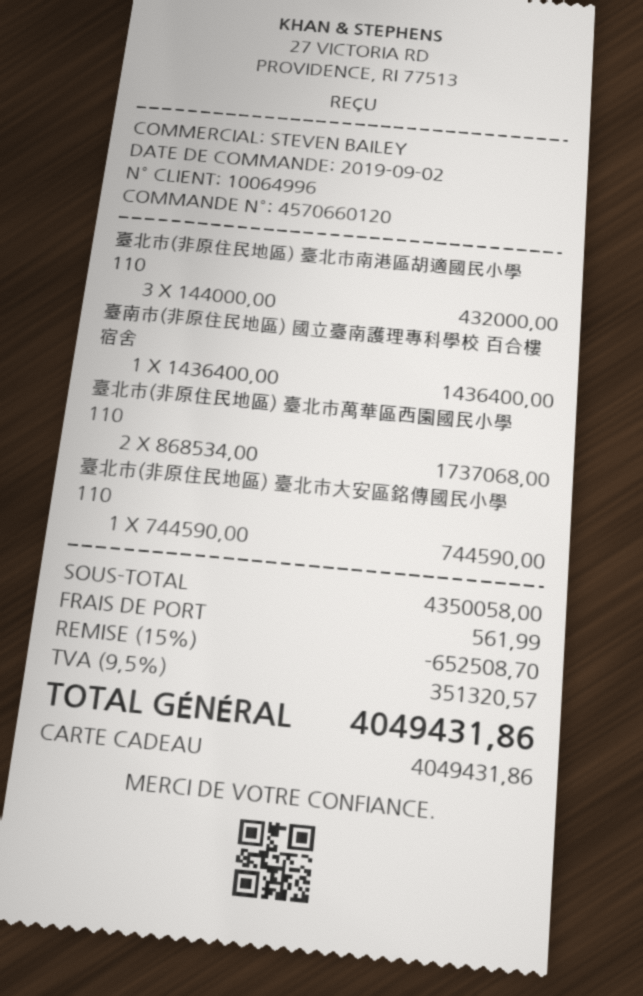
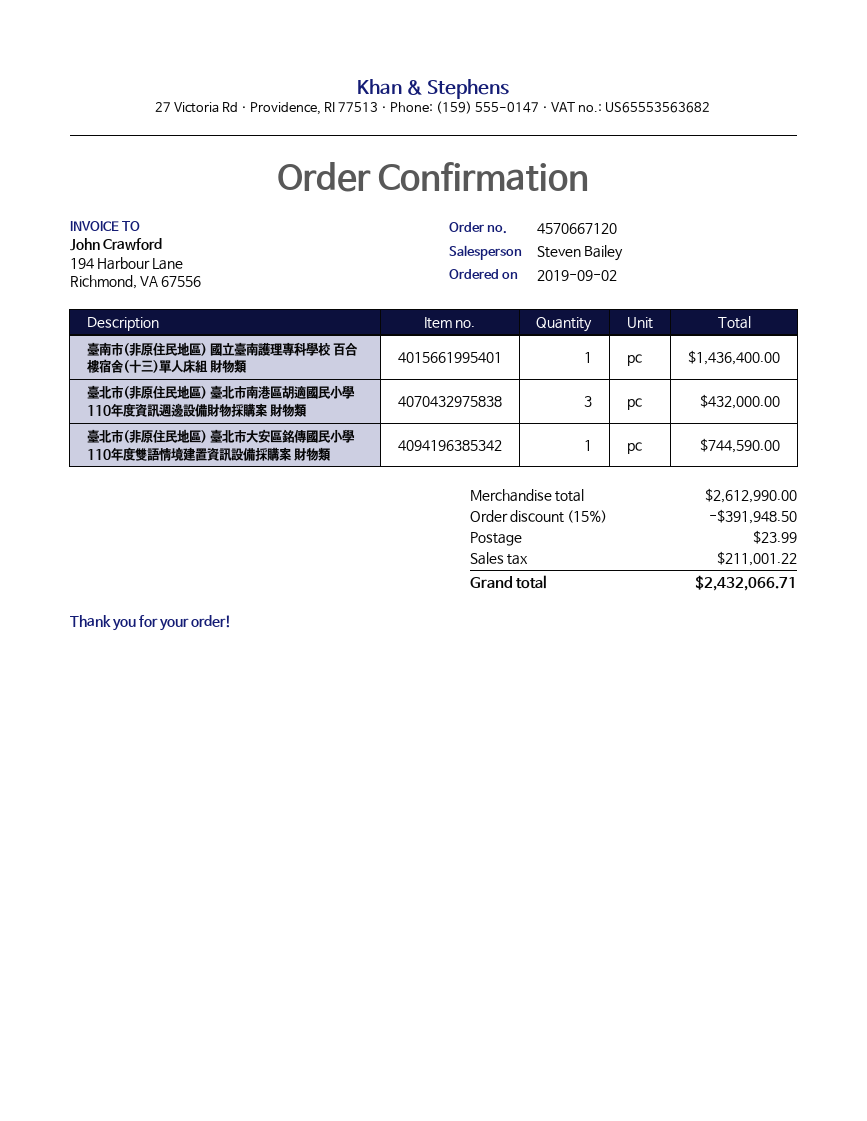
order number: 4570660120 -> 4570667120
臺北市(非原住民地區) 臺北市萬華區西園國民小學 110: 2 for 1737068.00 -> none
subtotal: 4350058.00 -> 2612990.00
discount: 15% = 652508.70 -> 15% = 391948.50
shipping: 561.99 -> 23.99
tax: 351320.57 -> 211001.22
total: 4049431.86 -> 2432066.71

